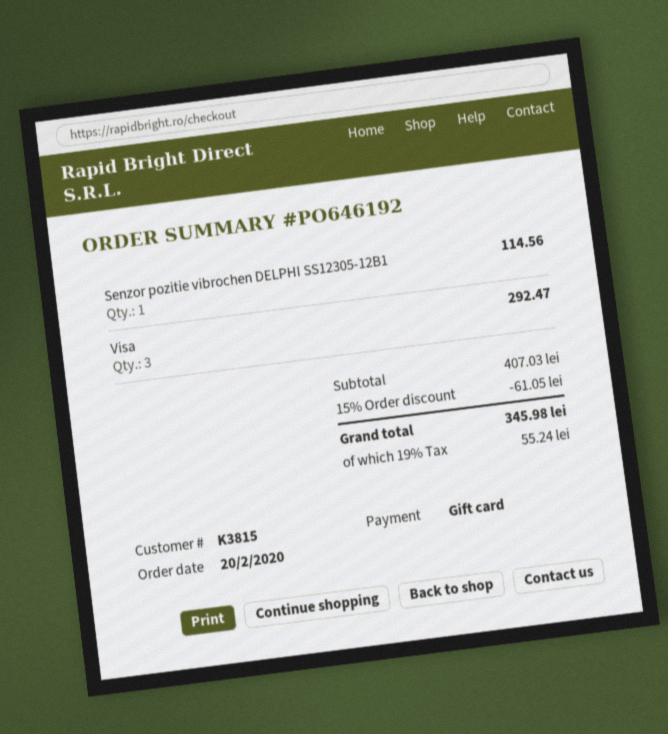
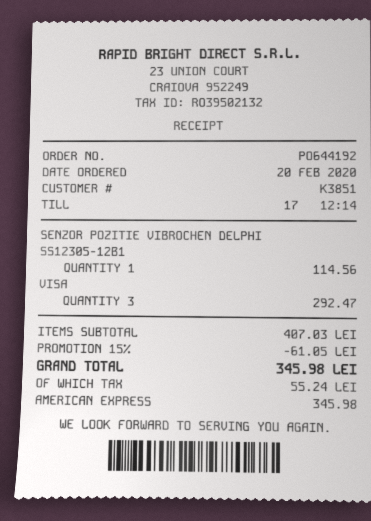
order number: PO646192 -> PO644192
customer number: K3815 -> K3851
payment method: gift card -> American Express

